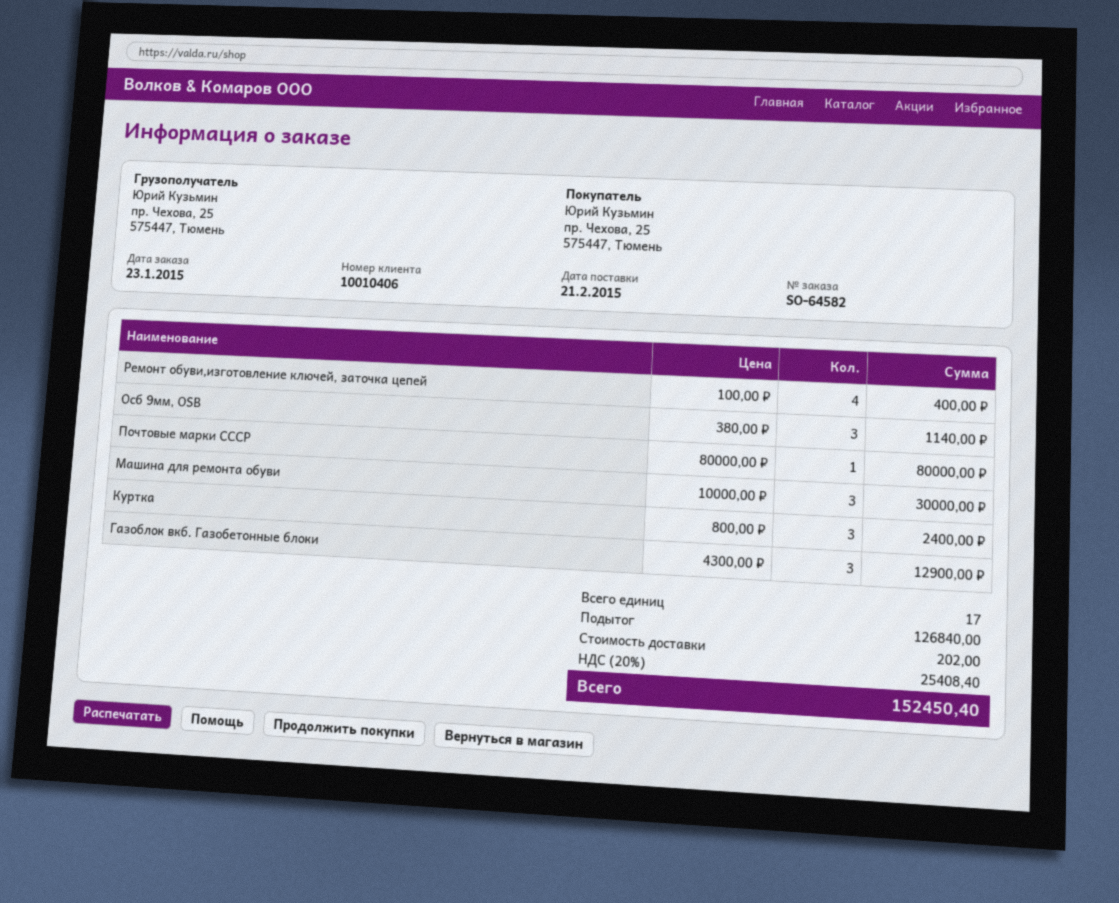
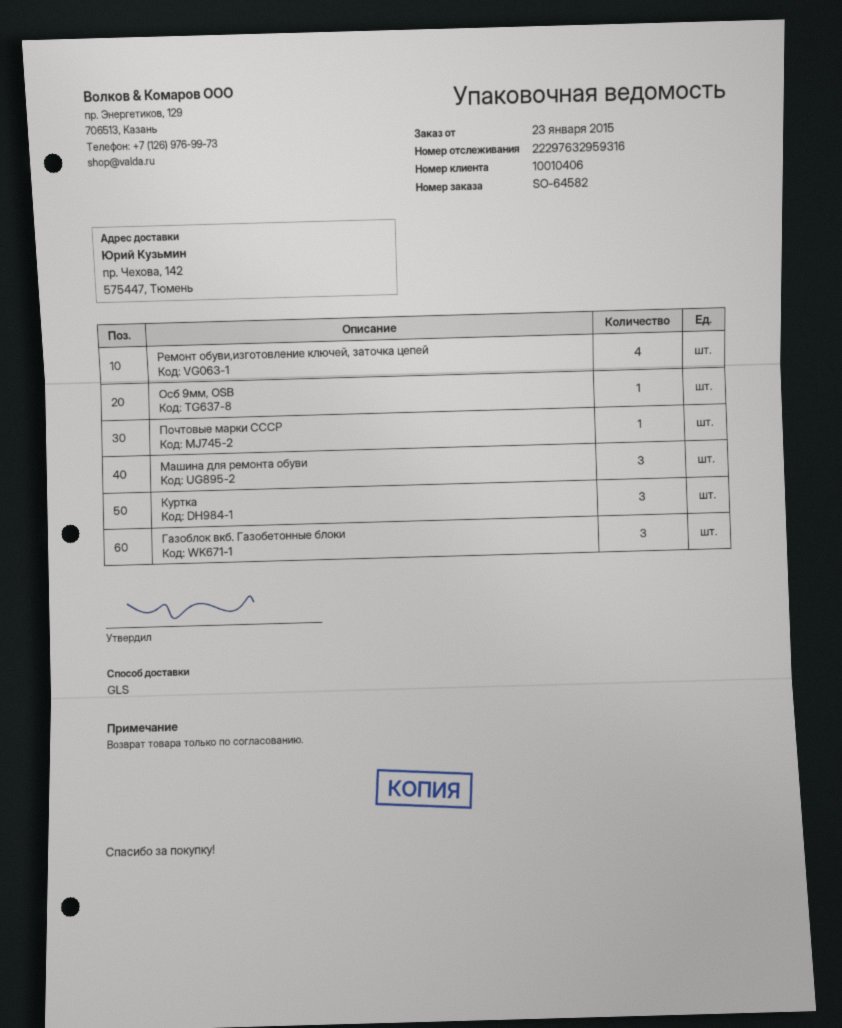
ship to: пр. Чехова, 25, 575447, Тюмень -> пр. Чехова, 142, 575447, Тюмень
Осб 9мм, OSB: 3 -> 1

